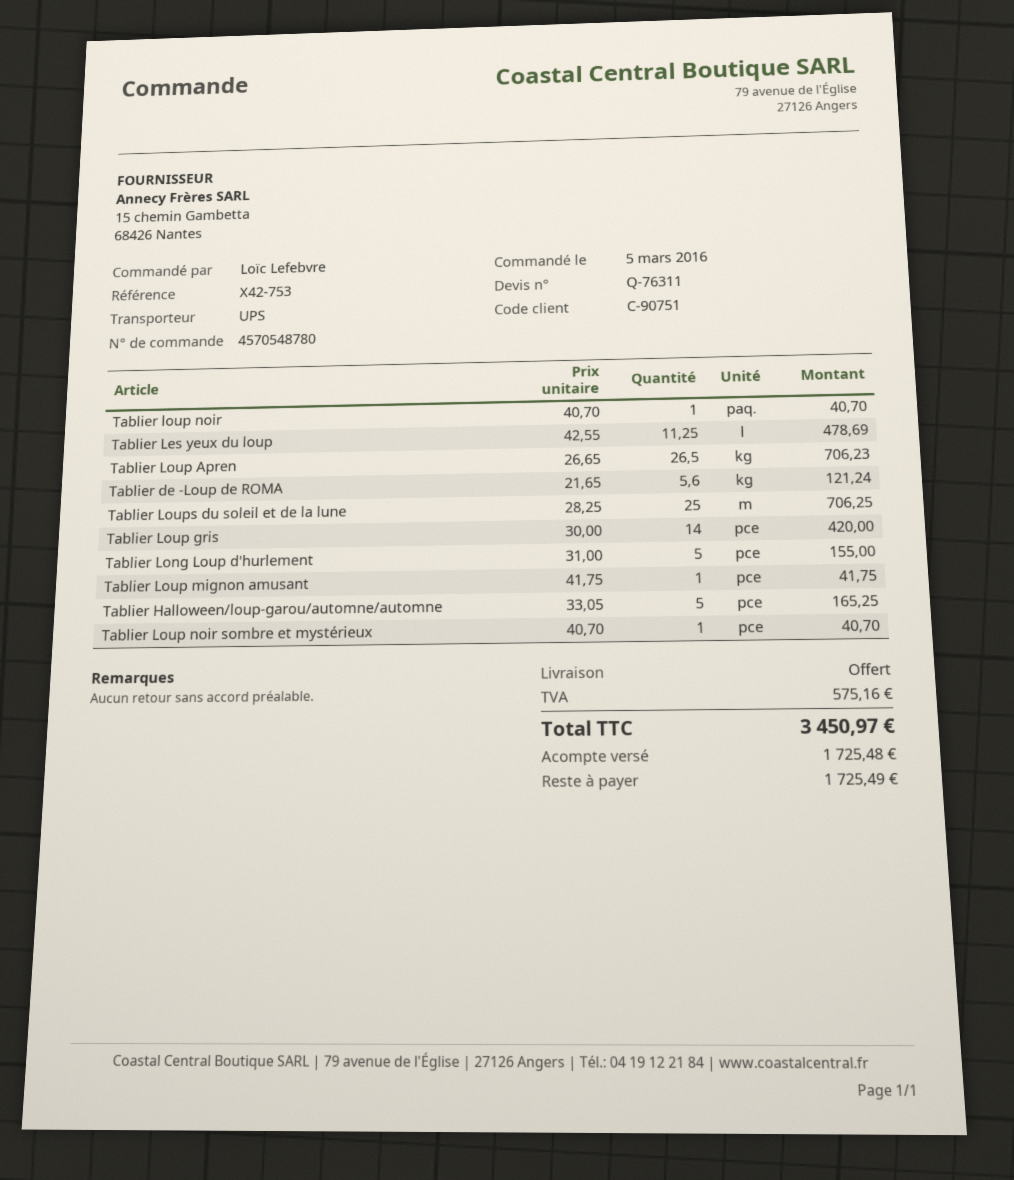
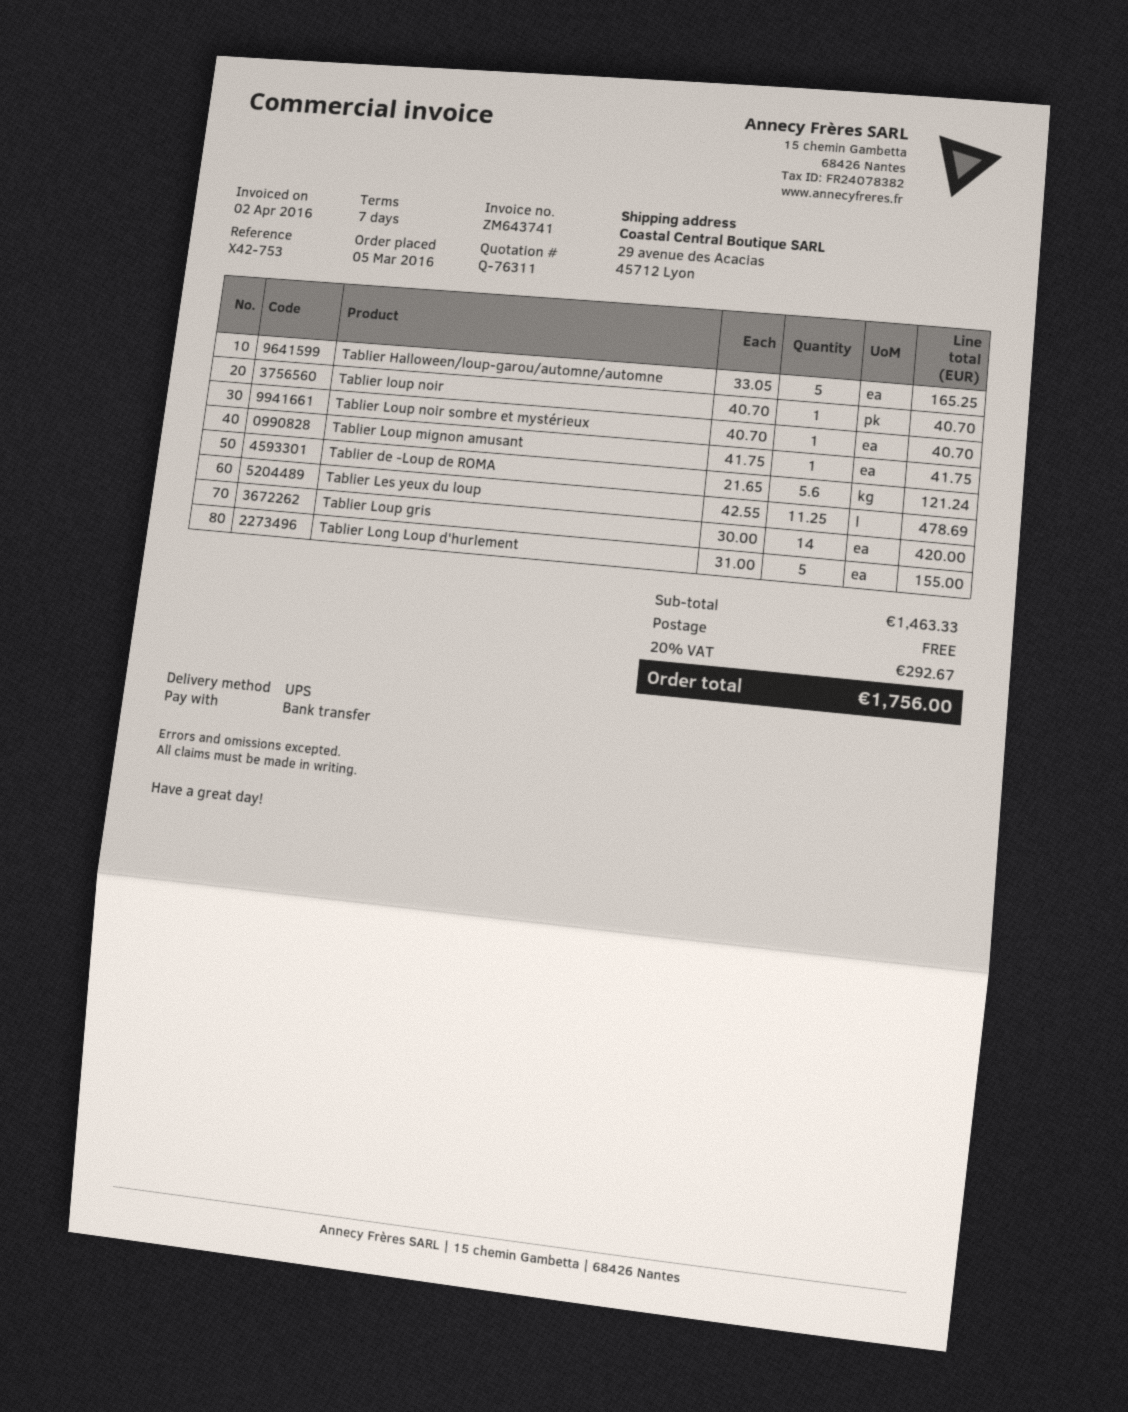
Tablier Loup Apren: 26.5 x 26.65 = 706.23 -> none
Tablier Loups du soleil et de la lune: 25 x 28.25 = 706.25 -> none
tax: 575.16 -> 292.67
total: 3450.97 -> 1756.00

